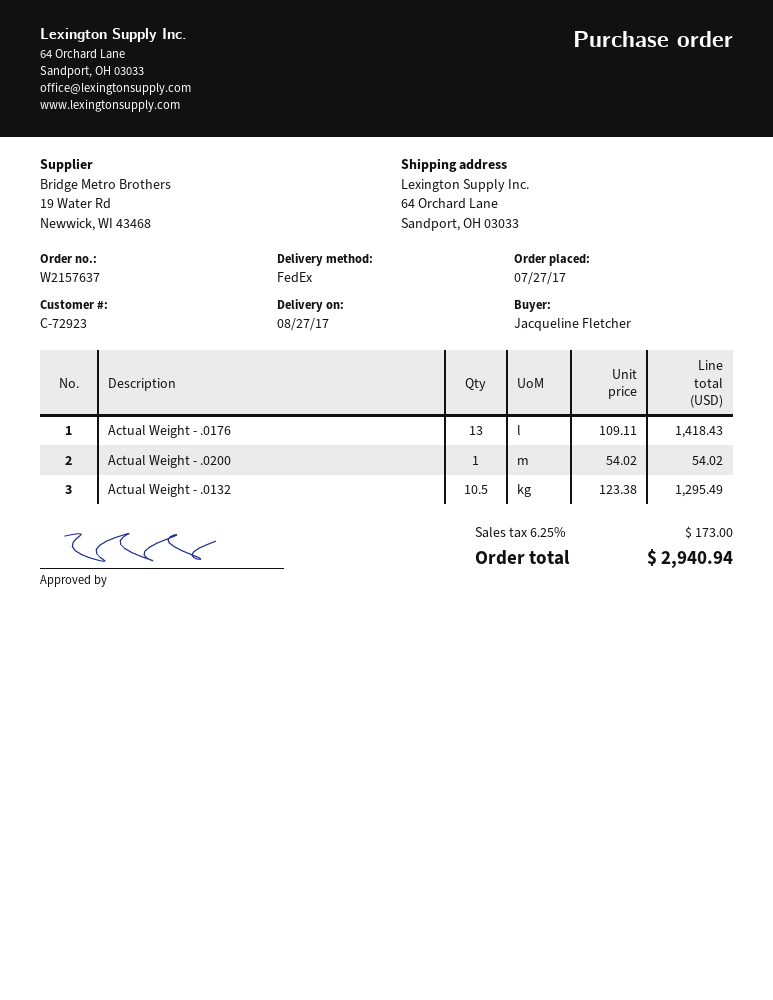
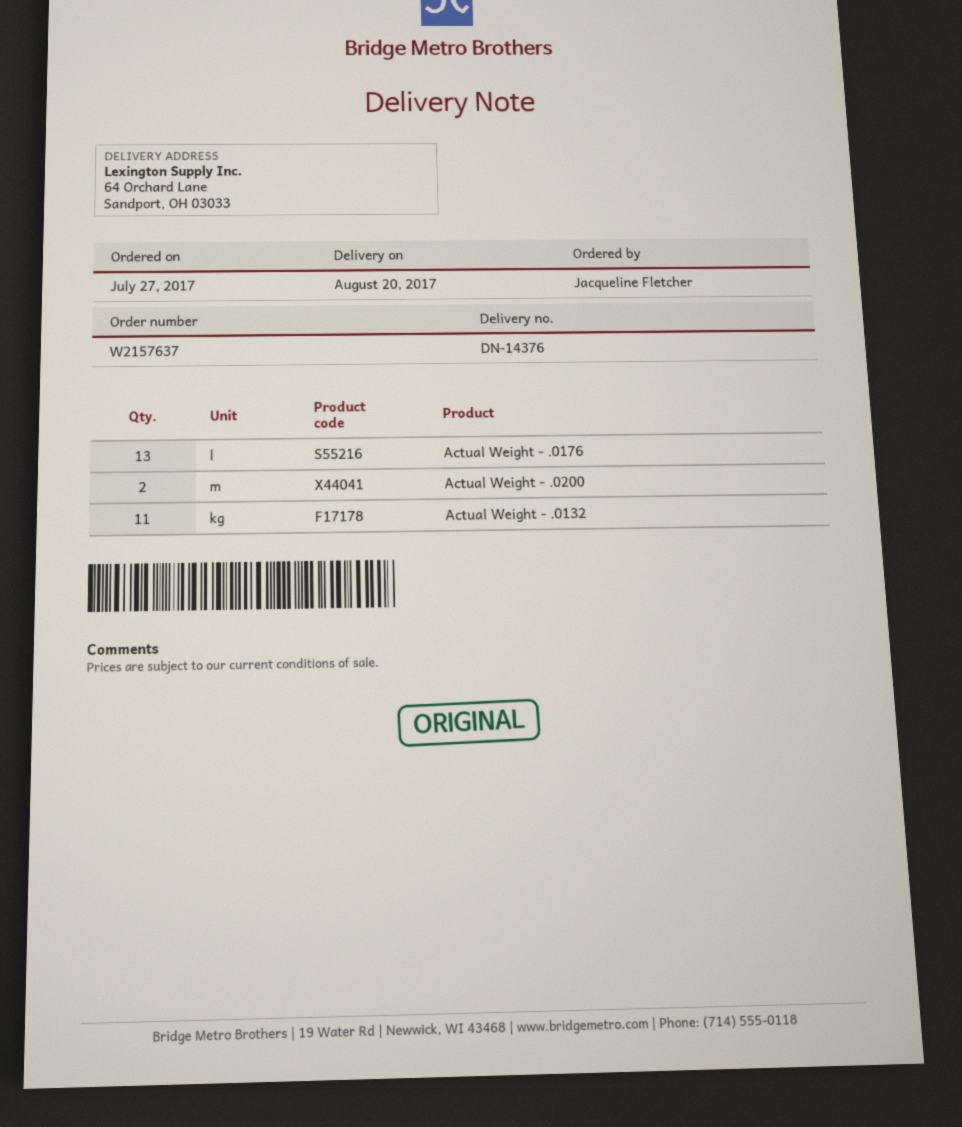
delivery date: 2017-08-27 -> 2017-08-20
Actual Weight - .0200: 1 -> 2
Actual Weight - .0132: 10.5 -> 11

